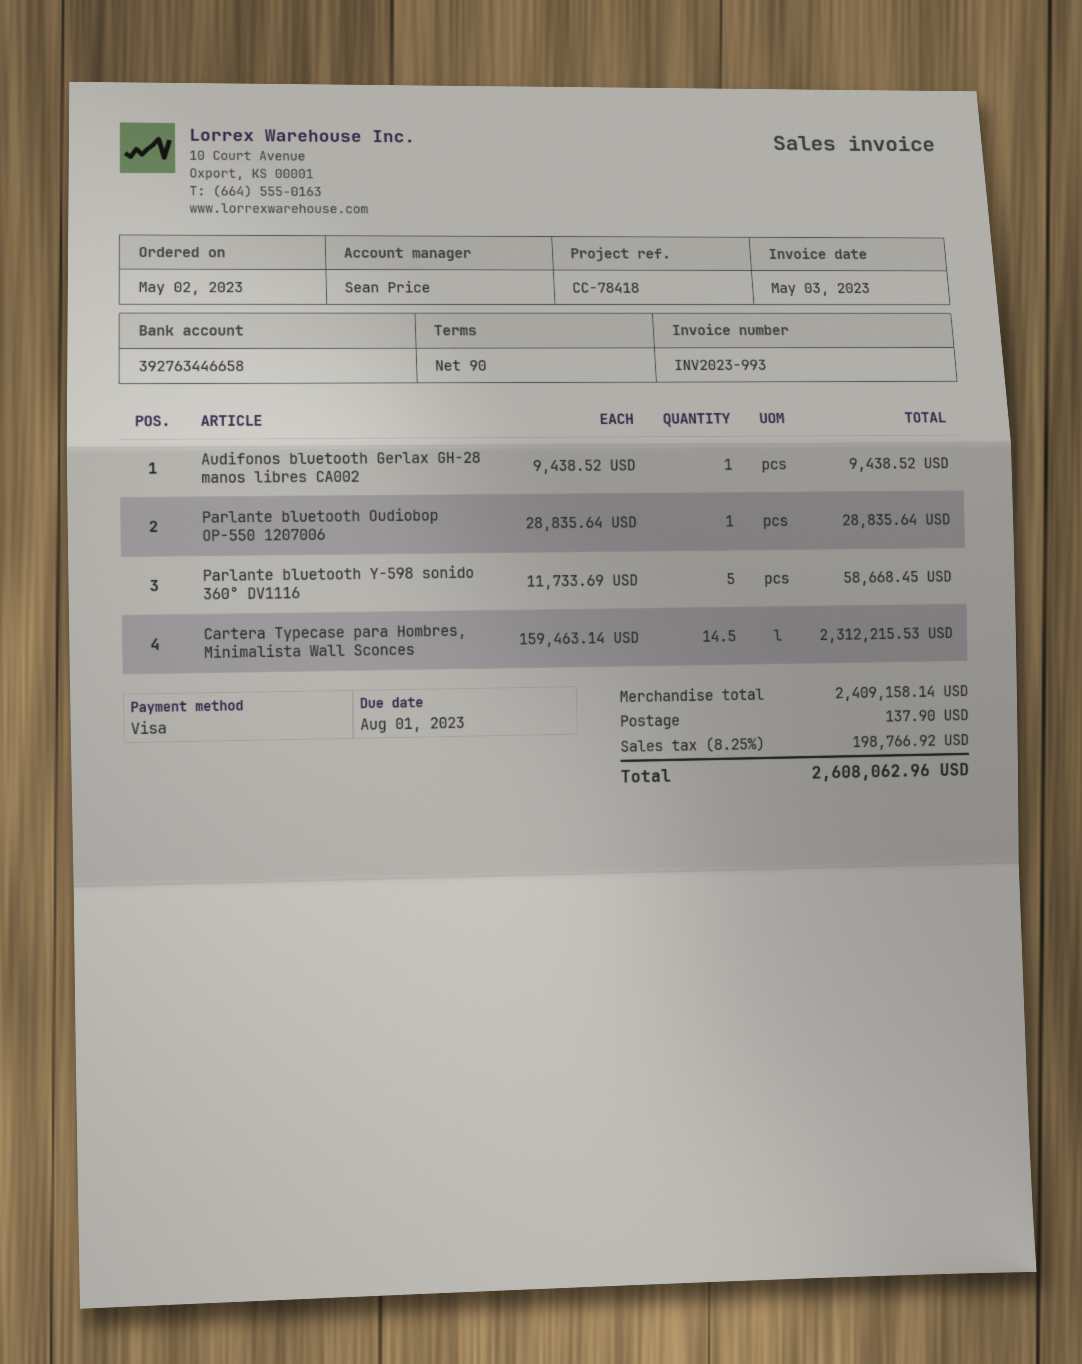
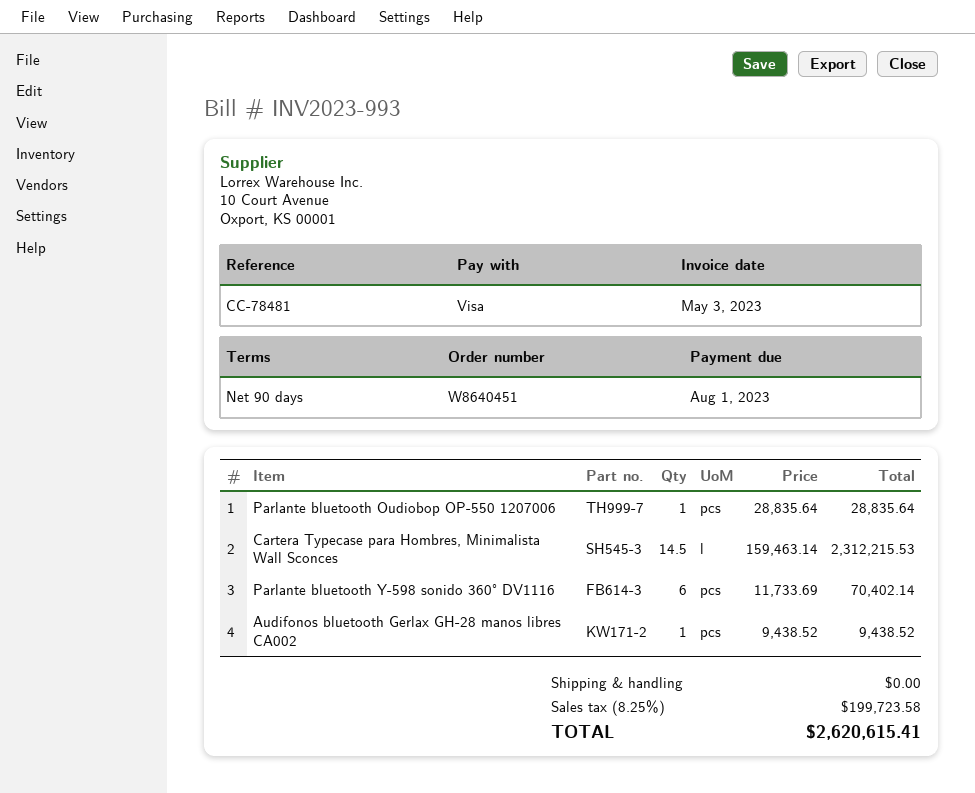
reference: CC-78418 -> CC-78481
Parlante bluetooth Y-598 sonido 360° DV1116: 5 x 11733.69 = 58668.45 -> 6 x 11733.69 = 70402.14
shipping: 137.90 -> 0.00
tax: 8.25% = 198766.92 -> 8.25% = 199723.58
total: 2608062.96 -> 2620615.41

